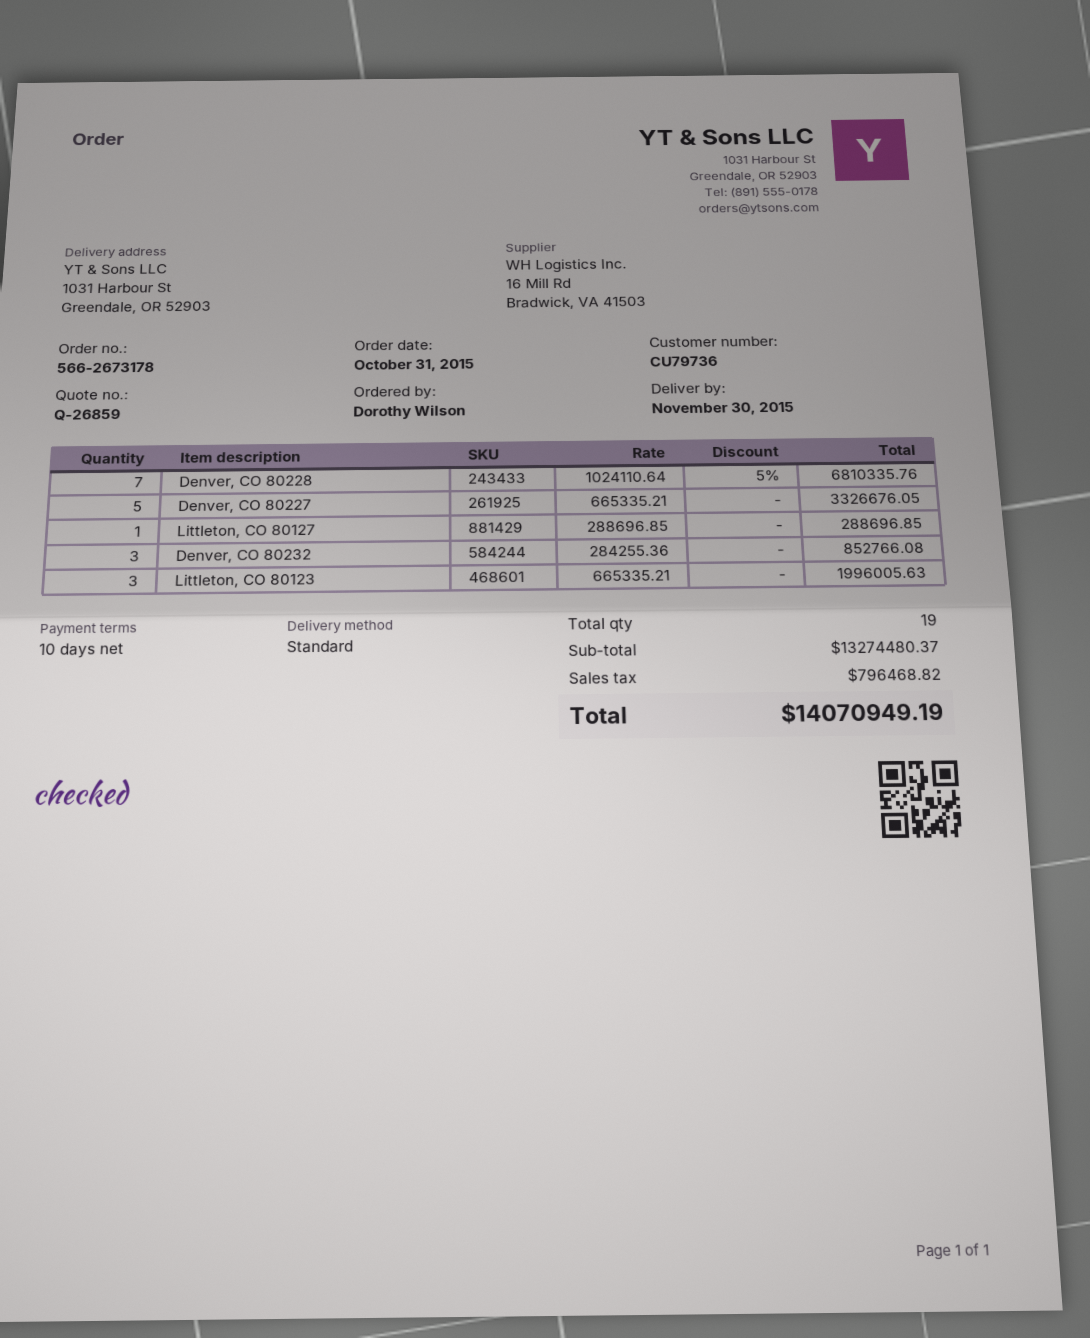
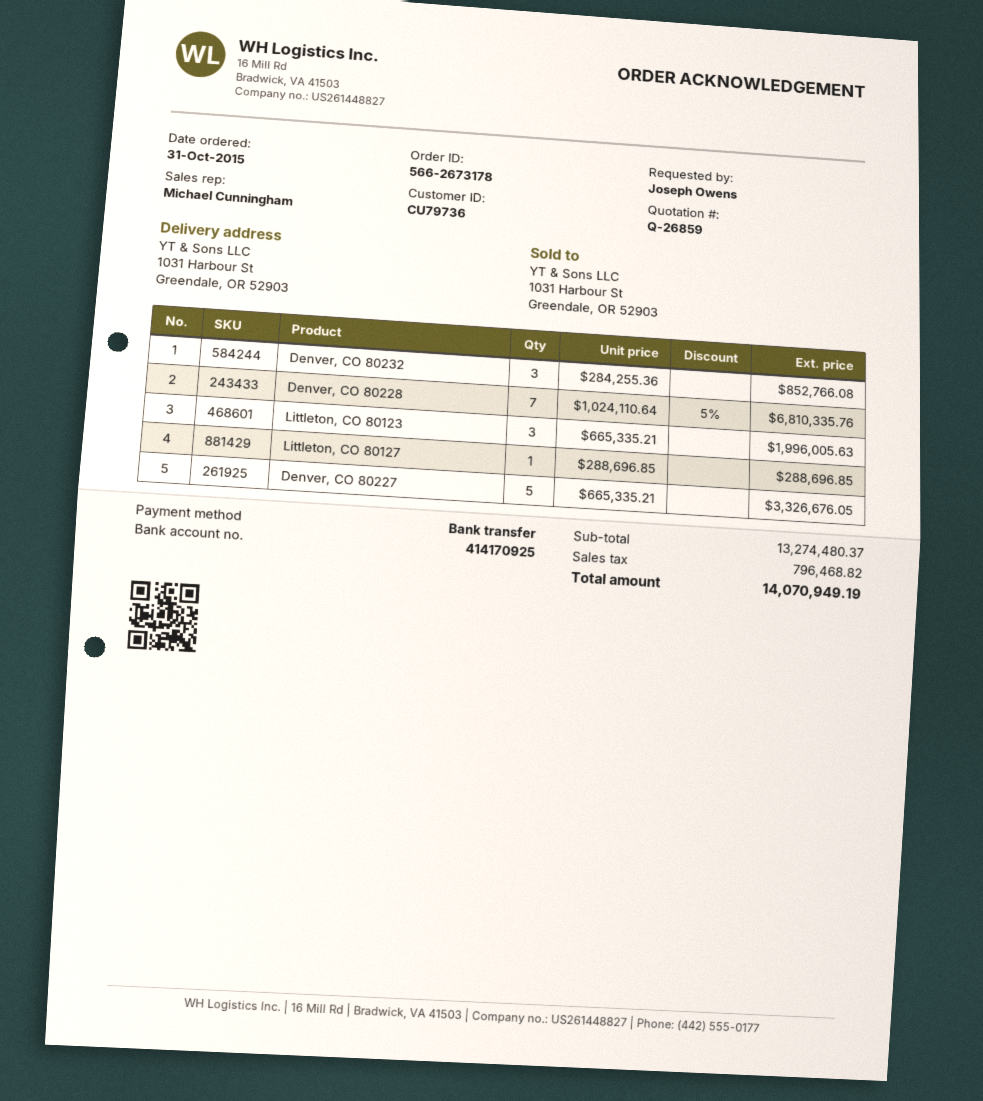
ordered by: Dorothy Wilson -> Joseph Owens

